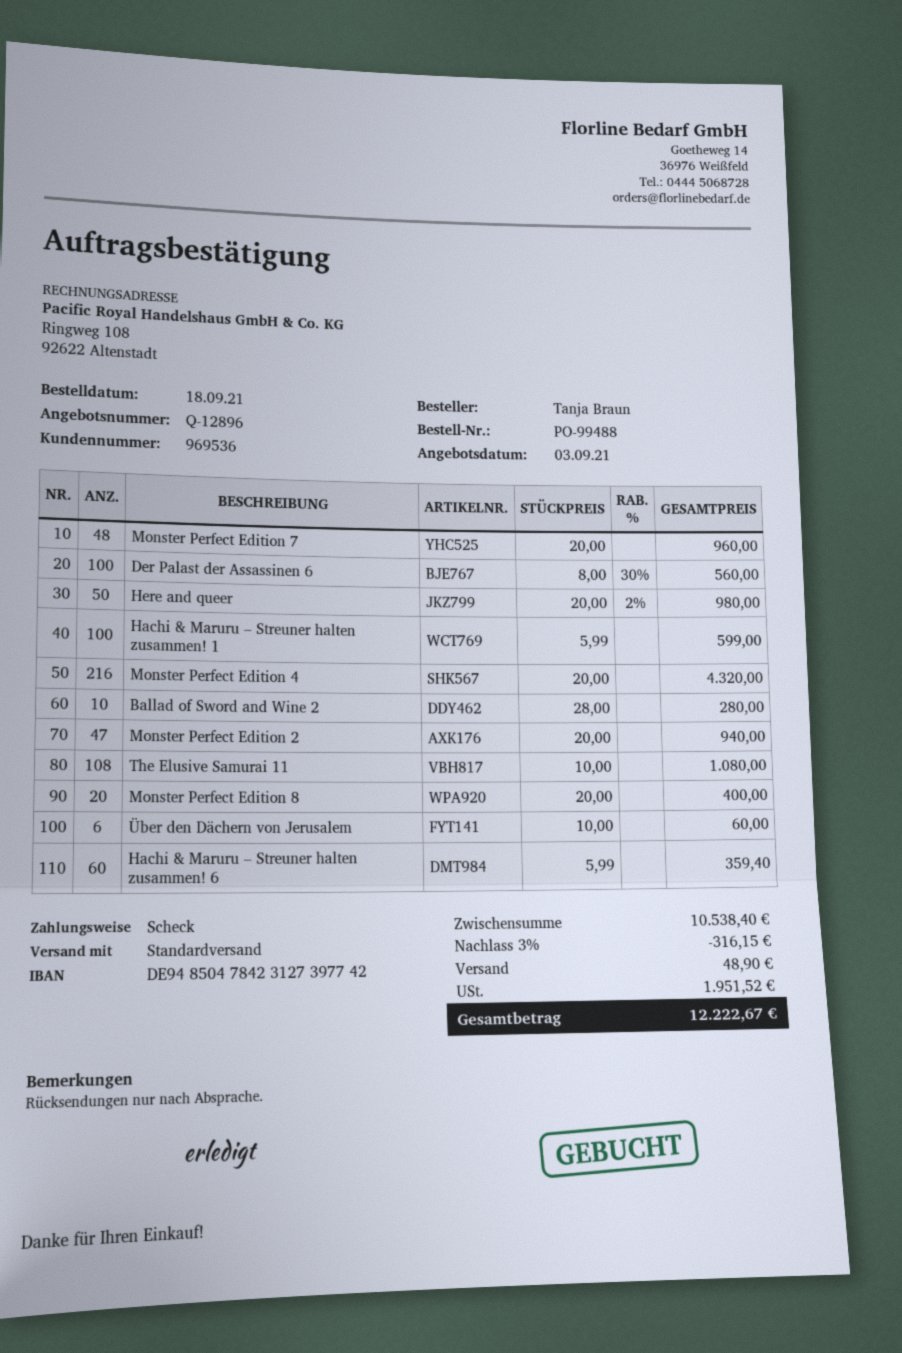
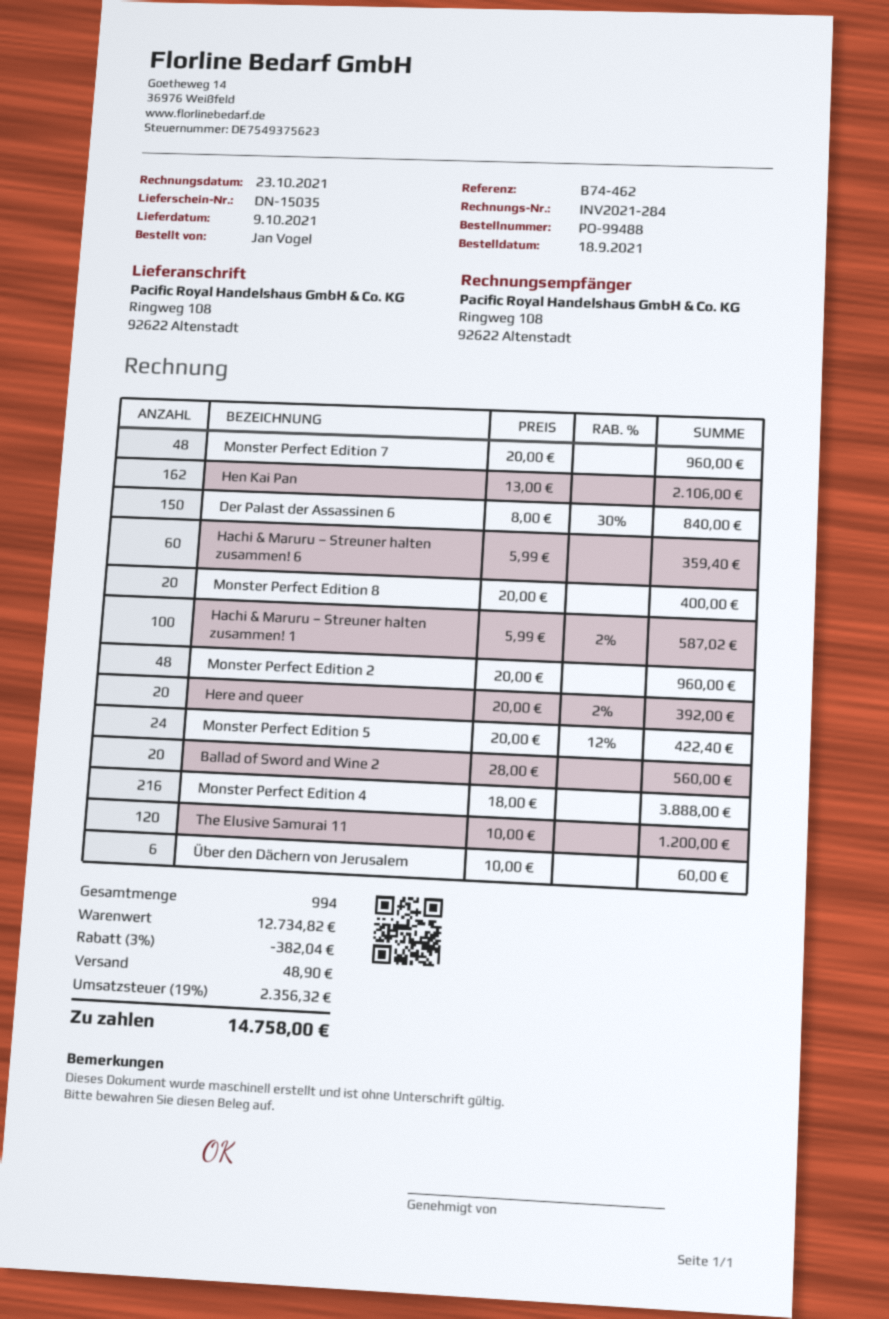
ordered by: Tanja Braun -> Jan Vogel
Der Palast der Assassinen 6: 100 x 8.00 - 30% = 560.00 -> 150 x 8.00 - 30% = 840.00
Here and queer: 50 x 20.00 - 2% = 980.00 -> 20 x 20.00 - 2% = 392.00
Hachi & Maruru – Streuner halten zusammen! 1: 100 x 5.99 = 599.00 -> 100 x 5.99 - 2% = 587.02
Monster Perfect Edition 4: 216 x 20.00 = 4320.00 -> 216 x 18.00 = 3888.00
Ballad of Sword and Wine 2: 10 x 28.00 = 280.00 -> 20 x 28.00 = 560.00
Monster Perfect Edition 2: 47 x 20.00 = 940.00 -> 48 x 20.00 = 960.00
The Elusive Samurai 11: 108 x 10.00 = 1080.00 -> 120 x 10.00 = 1200.00
Hen Kai Pan: none -> 162 x 13.00 = 2106.00
Monster Perfect Edition 5: none -> 24 x 20.00 - 12% = 422.40
subtotal: 10538.40 -> 12734.82
discount: 3% = 316.15 -> 3% = 382.04
tax: 1951.52 -> 2356.32
total: 12222.67 -> 14758.00

